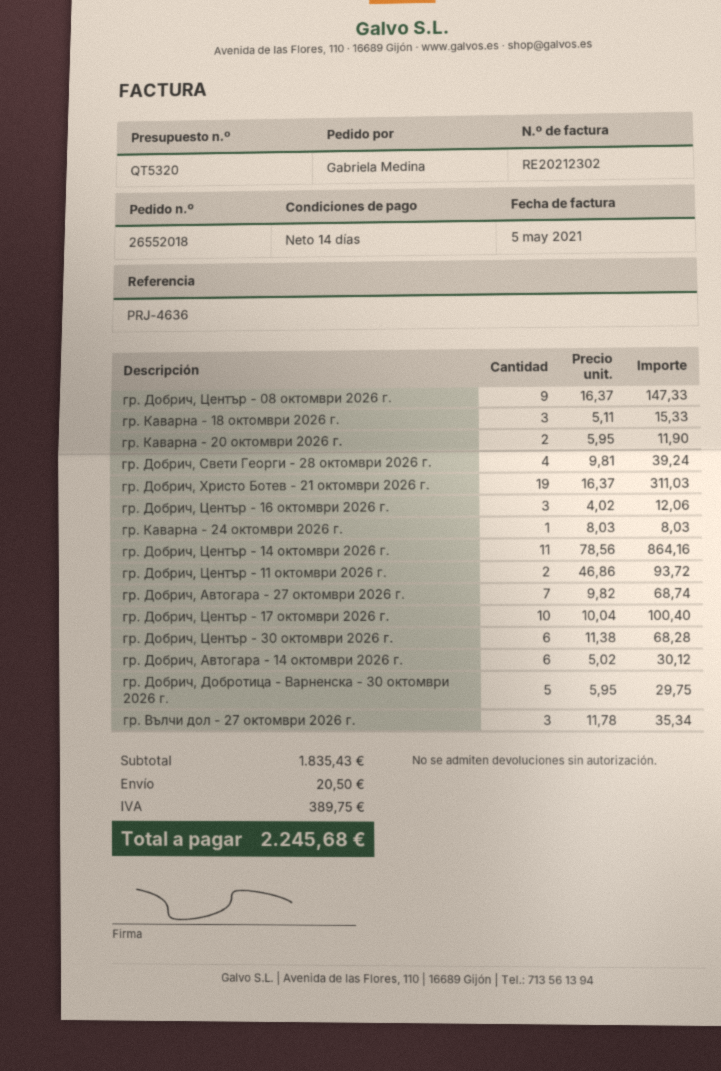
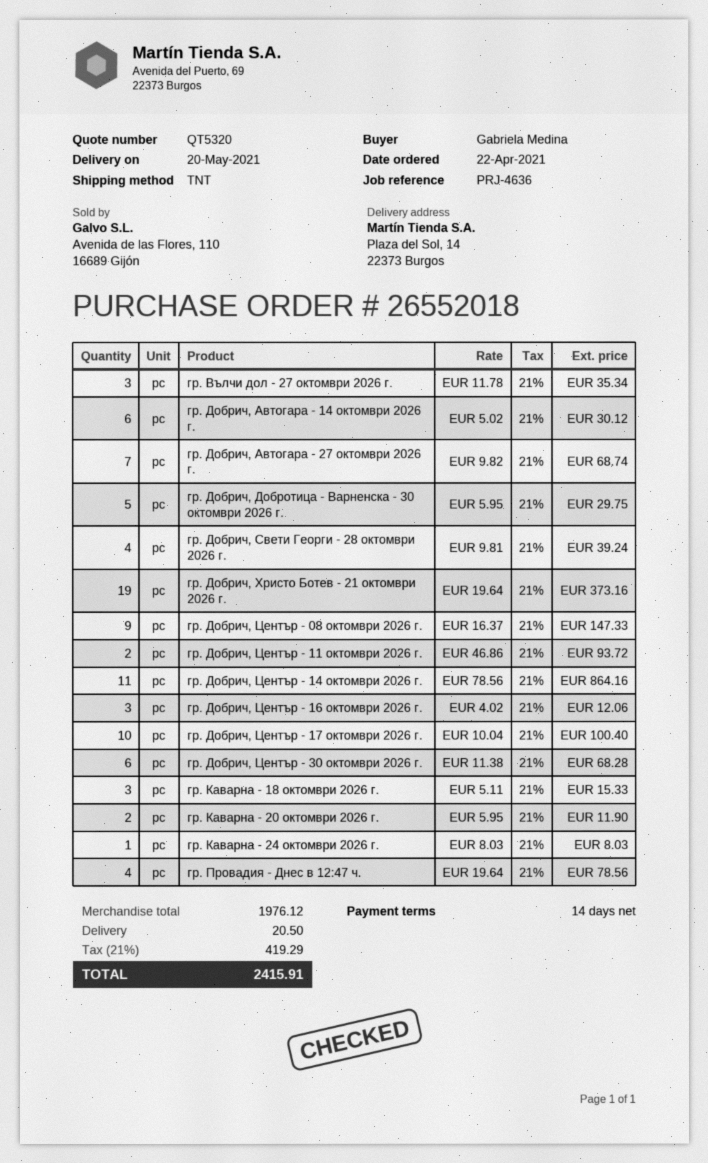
гр. Добрич, Христо Ботев - 21 октомври 2026 г.: 19 x 16.37 = 311.03 -> 19 x 19.64 = 373.16
гр. Провадия - Днес в 12:47 ч.: none -> 4 x 19.64 = 78.56
subtotal: 1835.43 -> 1976.12
tax: 389.75 -> 419.29
total: 2245.68 -> 2415.91

